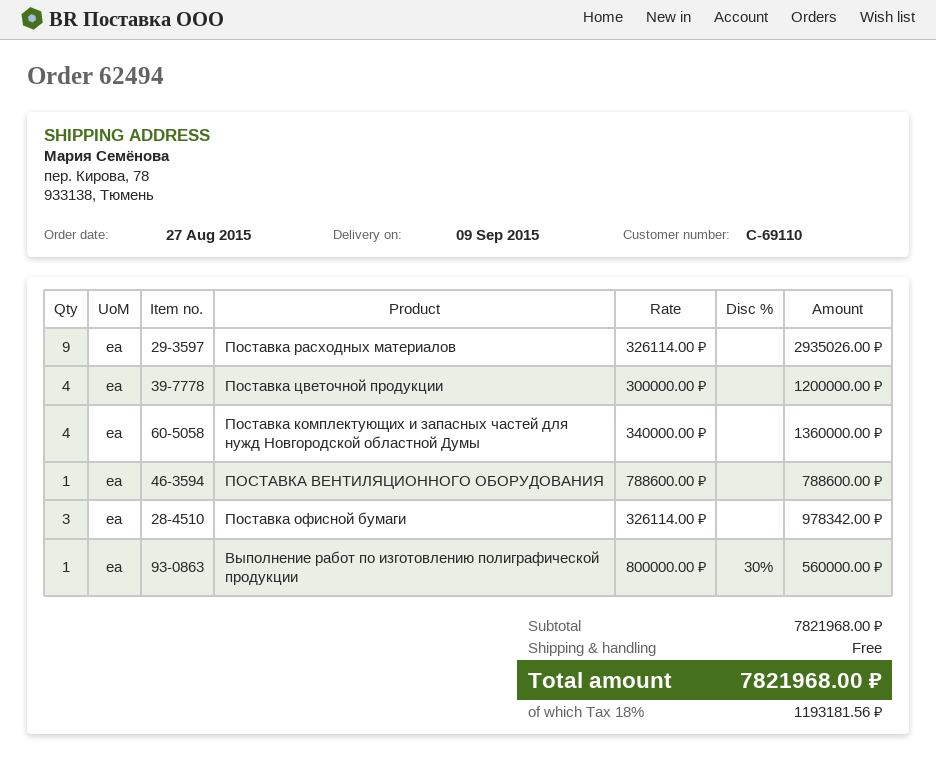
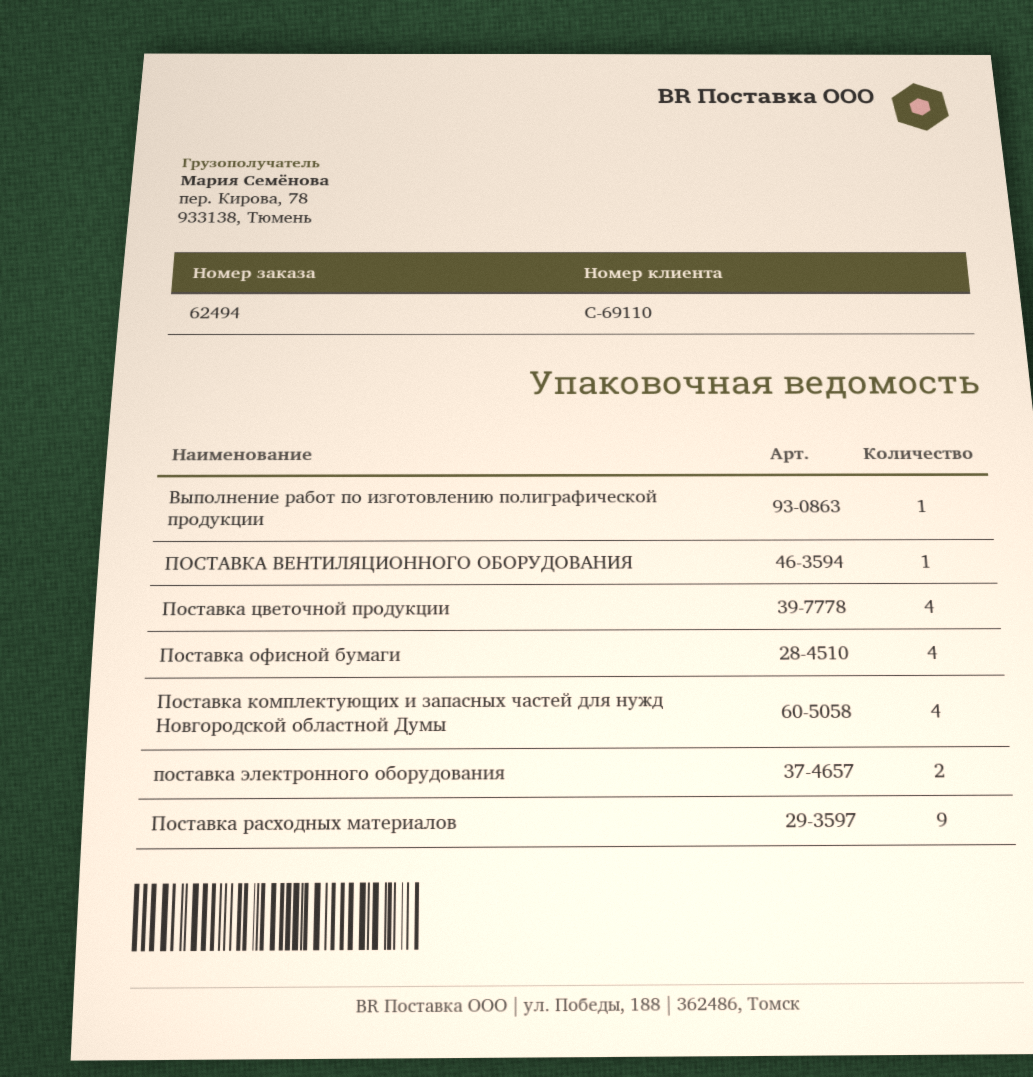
Поставка офисной бумаги: 3 -> 4
поставка электронного оборудования: none -> 2

